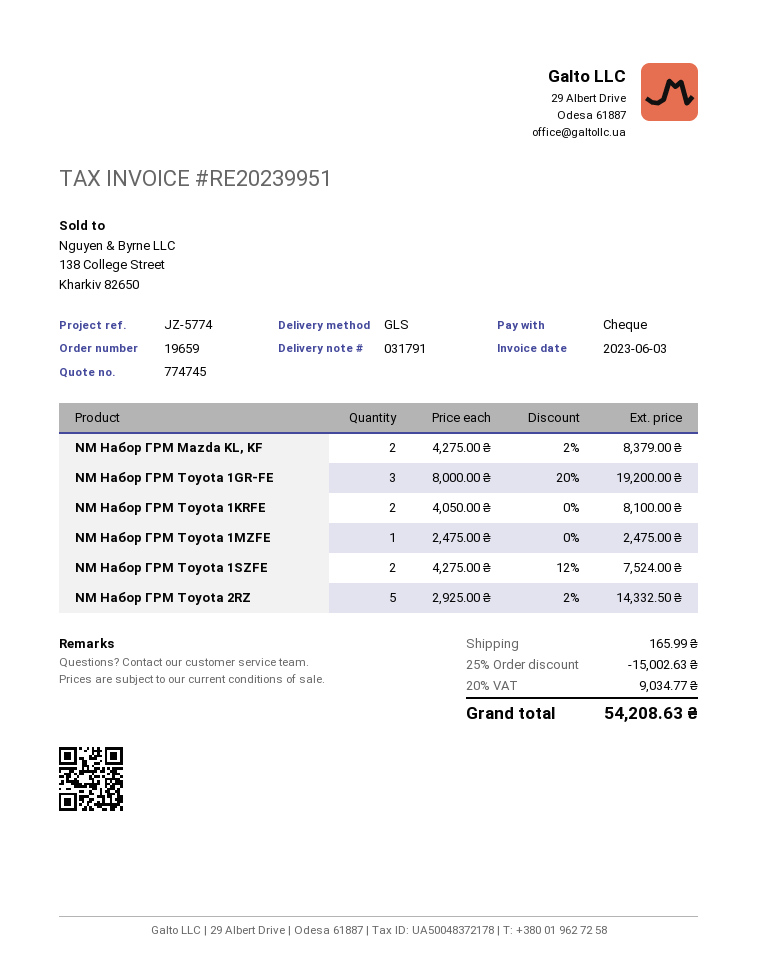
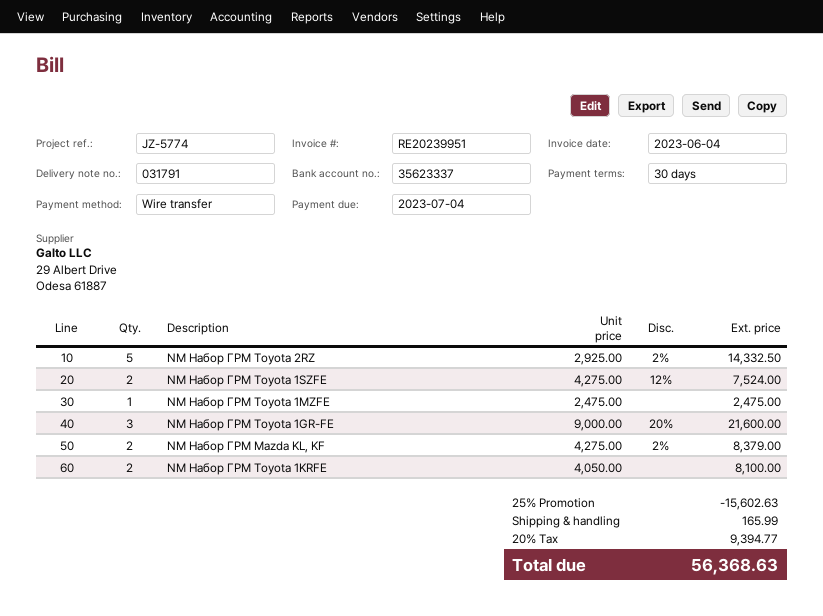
invoice date: 2023-06-03 -> 2023-06-04
payment method: cheque -> bank transfer
NM Набор ГРМ Toyota 1GR-FE: 3 x 8000.00 - 20% = 19200.00 -> 3 x 9000.00 - 20% = 21600.00
discount: 25% = 15002.63 -> 25% = 15602.63
tax: 20% = 9034.77 -> 20% = 9394.77
total: 54208.63 -> 56368.63

